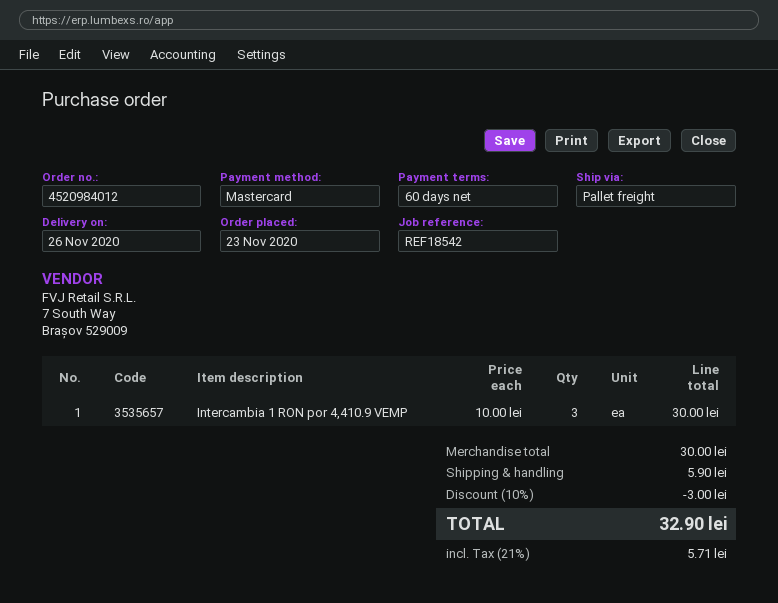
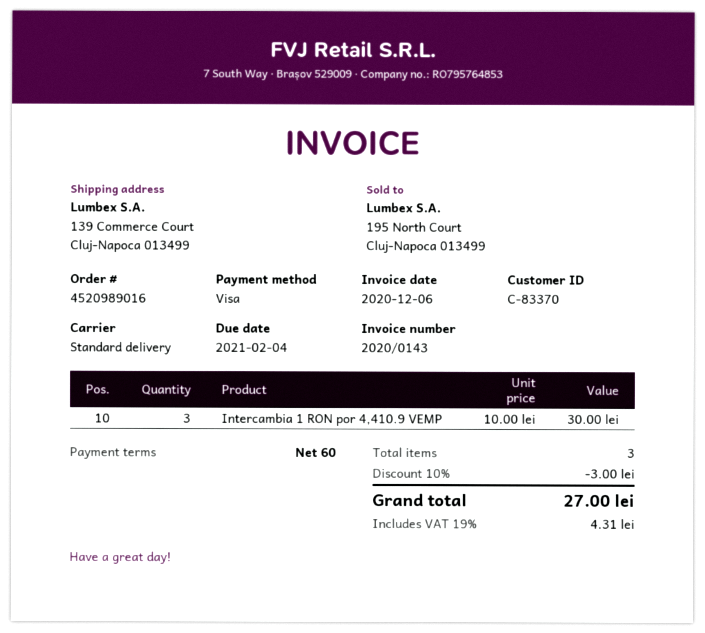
order number: 4520984012 -> 4520989016
payment method: Mastercard -> Visa
shipping method: pallet freight -> standard
shipping: 5.90 -> none
tax: 21% = 5.71 -> 19% = 4.31
total: 32.90 -> 27.00

